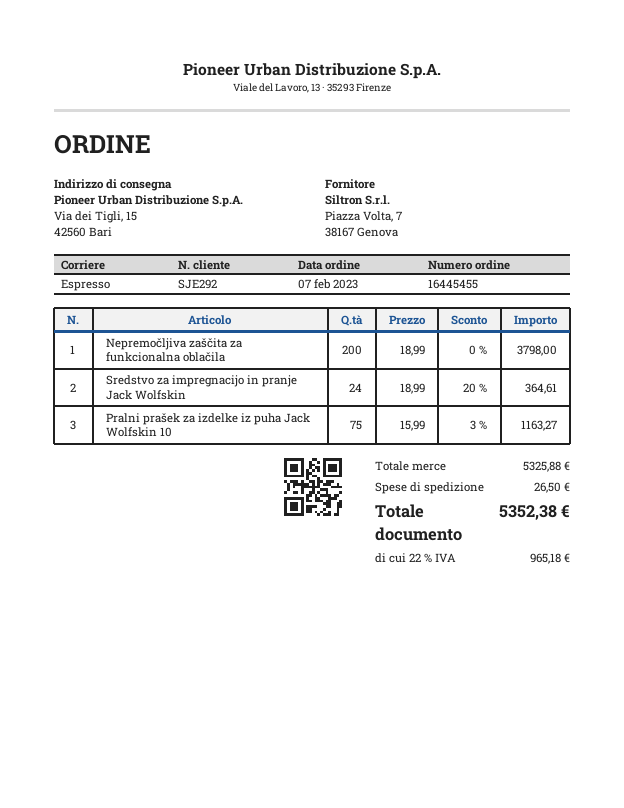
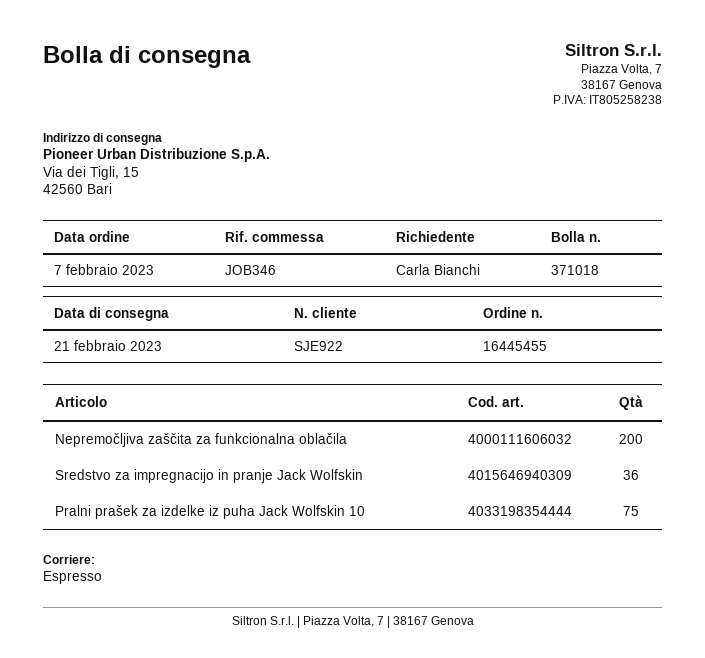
customer number: SJE292 -> SJE922
Sredstvo za impregnacijo in pranje Jack Wolfskin: 24 -> 36

